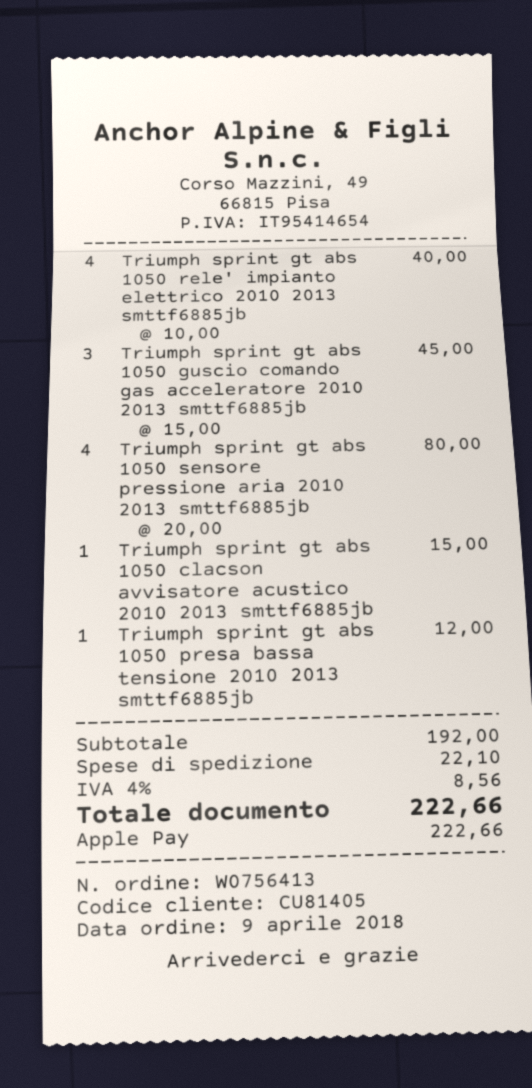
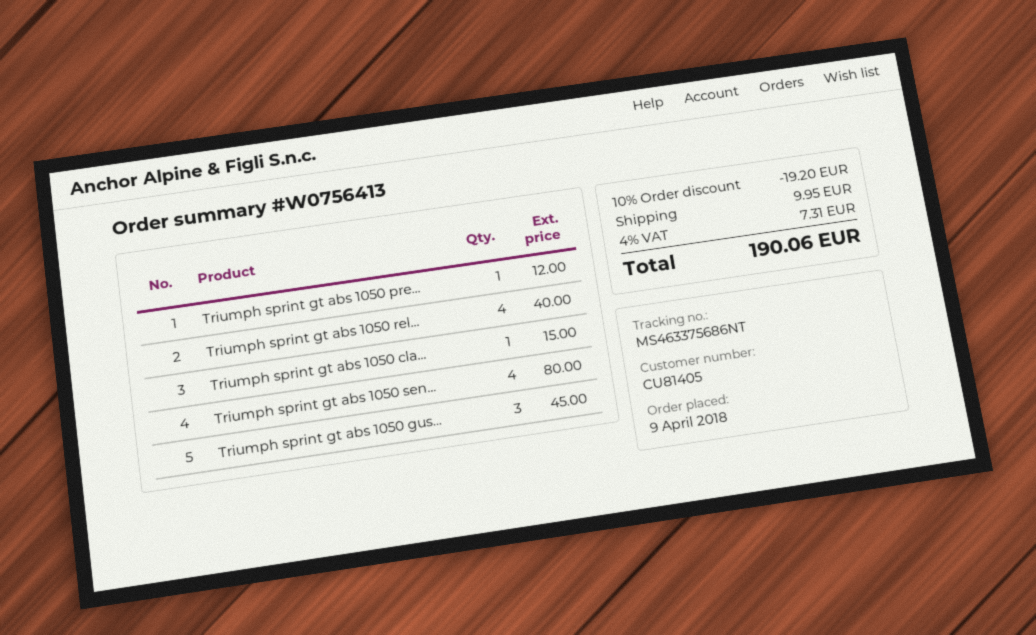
discount: none -> 10% = 19.20
shipping: 22.10 -> 9.95
tax: 4% = 8.56 -> 4% = 7.31
total: 222.66 -> 190.06

